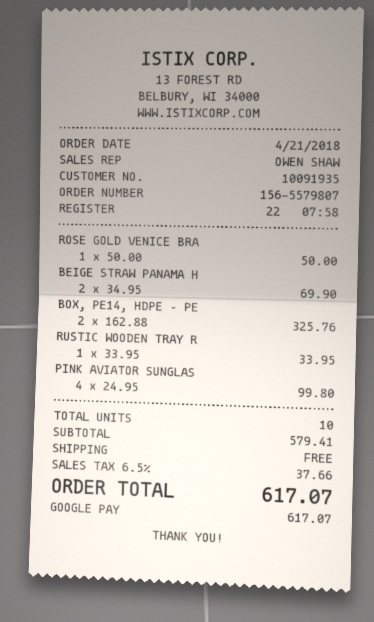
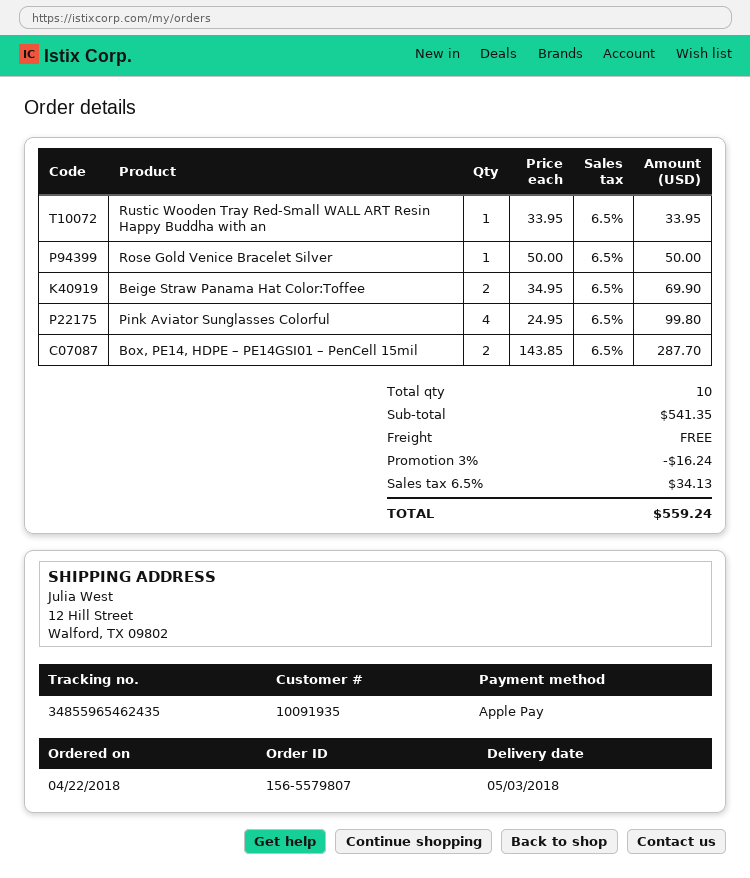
order date: 2018-04-21 -> 2018-04-22
payment method: Google Pay -> Apple Pay
BOX, PE14, HDPE – PE: 2 x 162.88 = 325.76 -> 2 x 143.85 = 287.70
subtotal: 579.41 -> 541.35
discount: none -> 3% = 16.24
tax: 6.5% = 37.66 -> 6.5% = 34.13
total: 617.07 -> 559.24

